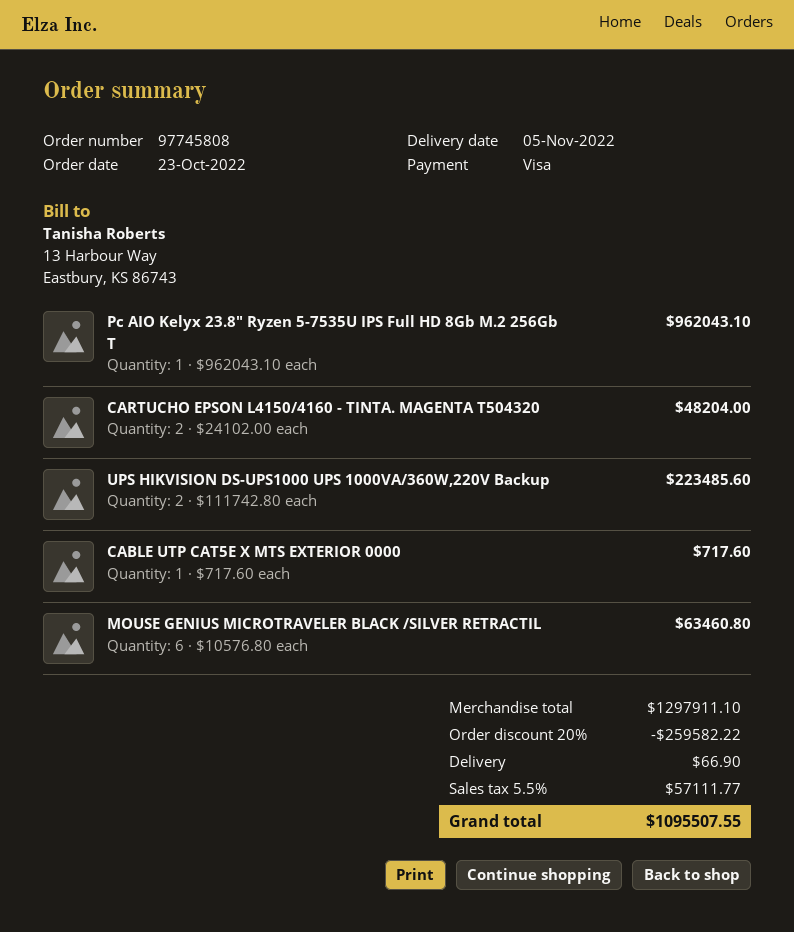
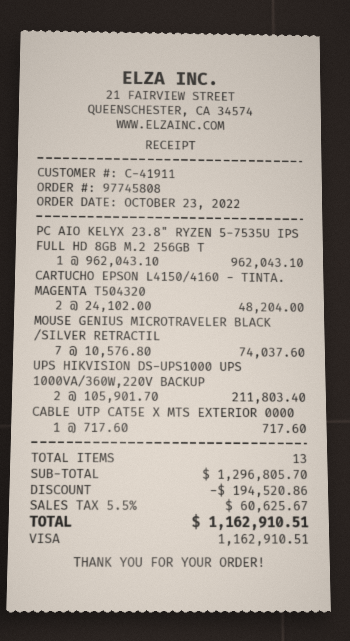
UPS HIKVISION DS-UPS1000 UPS 1000VA/360W,220V Backup: 2 x 111742.80 = 223485.60 -> 2 x 105901.70 = 211803.40
MOUSE GENIUS MICROTRAVELER BLACK /SILVER RETRACTIL: 6 x 10576.80 = 63460.80 -> 7 x 10576.80 = 74037.60
subtotal: 1297911.10 -> 1296805.70
discount: 259582.22 -> 194520.86
shipping: 66.90 -> none
tax: 5.5% = 57111.77 -> 5.5% = 60625.67
total: 1095507.55 -> 1162910.51

